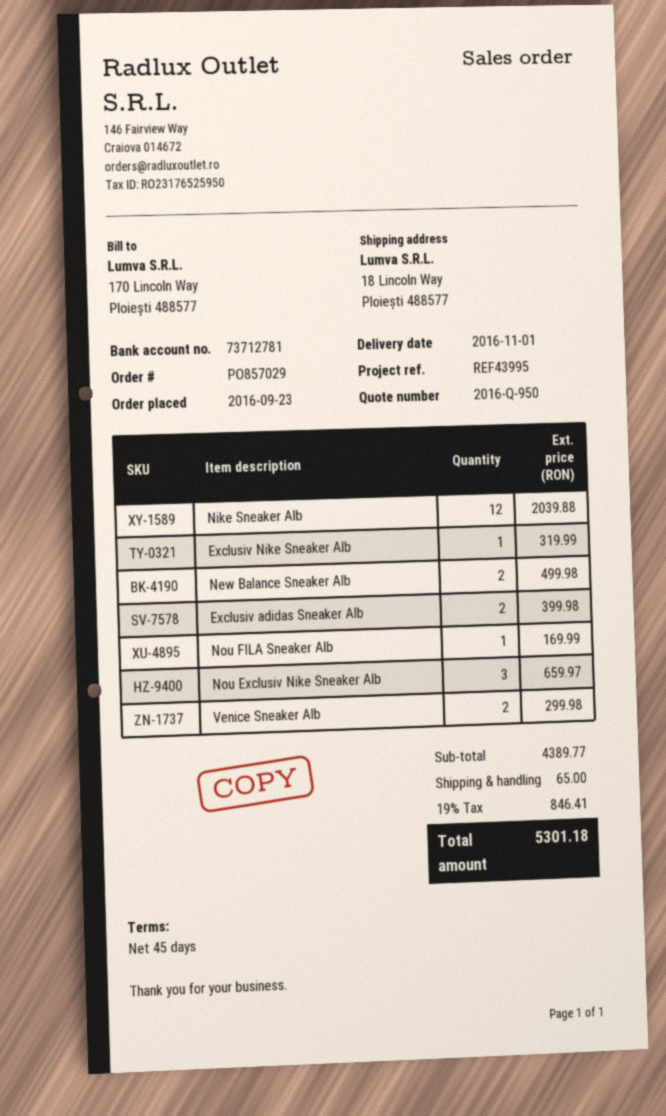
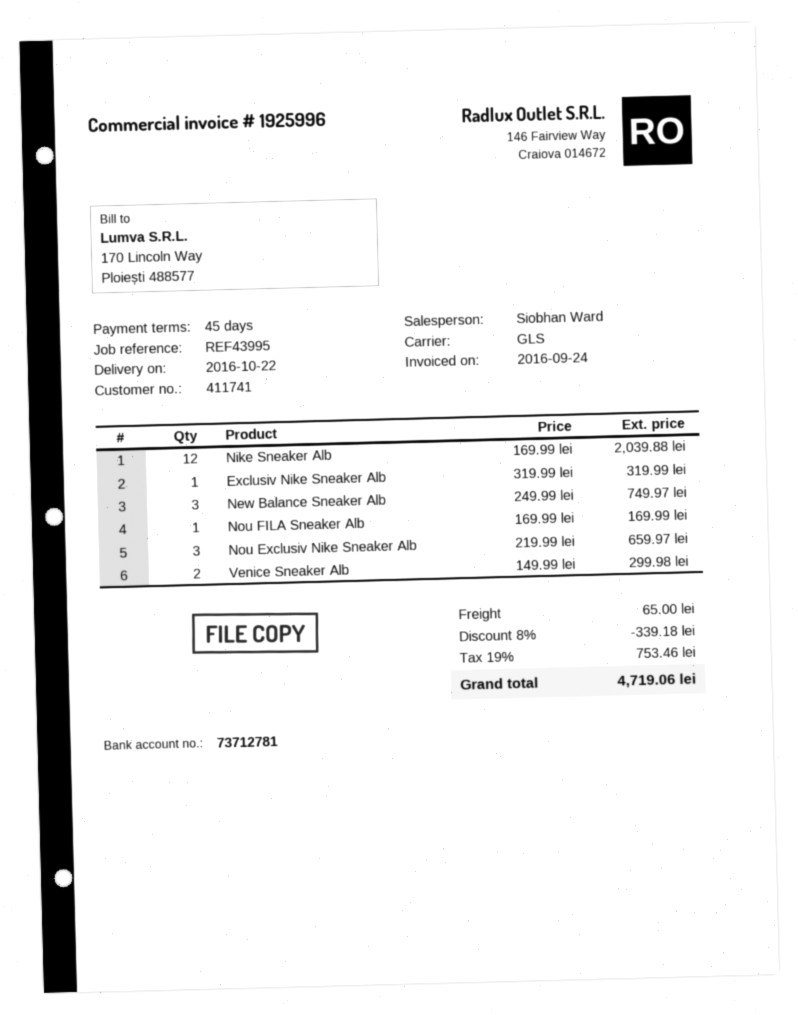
delivery date: 2016-11-01 -> 2016-10-22
New Balance Sneaker Alb: 2 for 499.98 -> 3 for 749.97
Exclusiv adidas Sneaker Alb: 2 for 399.98 -> none
discount: none -> 8% = 339.18
tax: 19% = 846.41 -> 19% = 753.46
total: 5301.18 -> 4719.06

